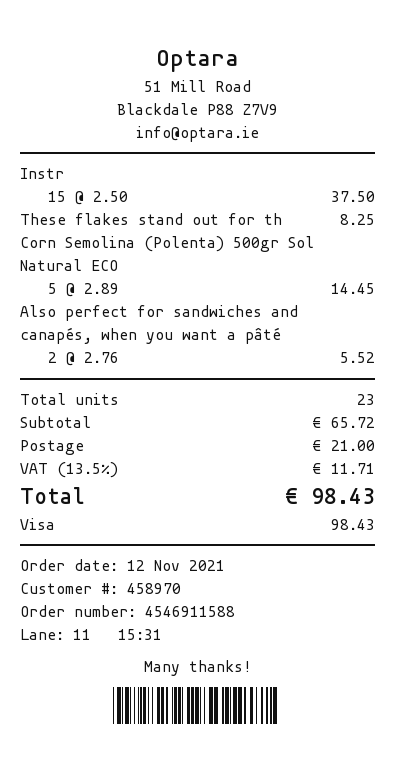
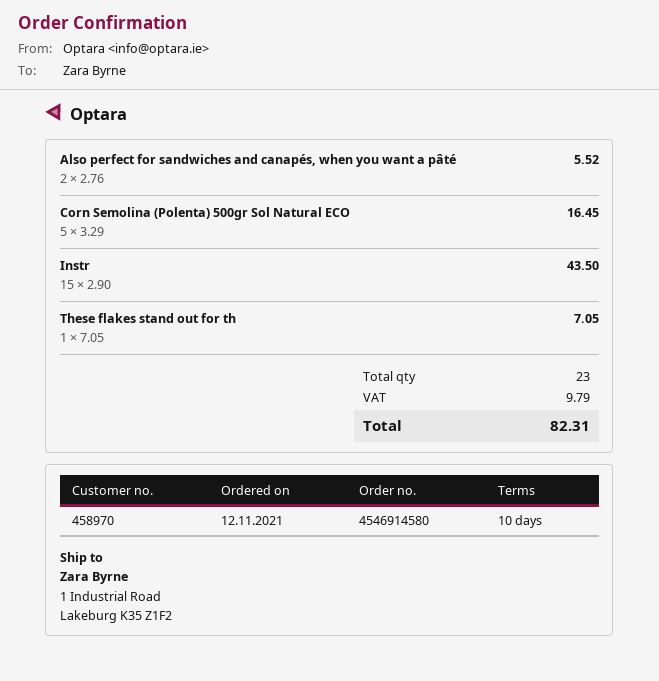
order number: 4546911588 -> 4546914580
Instr: 15 x 2.50 = 37.50 -> 15 x 2.90 = 43.50
These flakes stand out for th: 1 x 8.25 = 8.25 -> 1 x 7.05 = 7.05
Corn Semolina (Polenta) 500gr Sol Natural ECO: 5 x 2.89 = 14.45 -> 5 x 3.29 = 16.45
shipping: 21.00 -> none
tax: 11.71 -> 9.79
total: 98.43 -> 82.31

